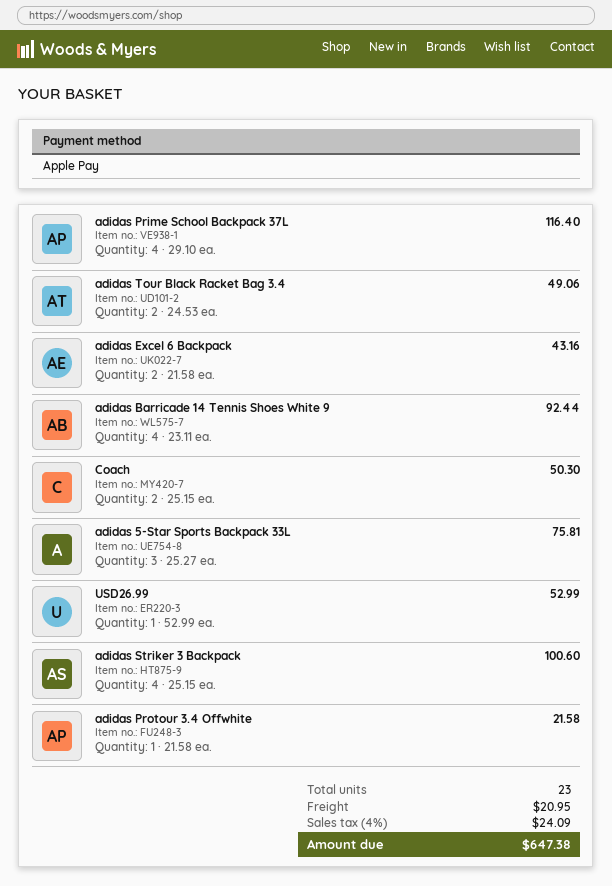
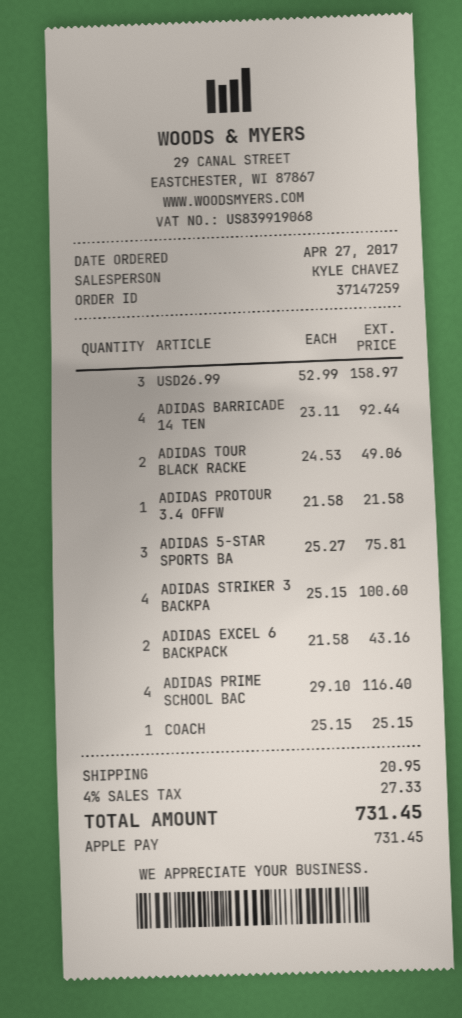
Coach: 2 x 25.15 = 50.30 -> 1 x 25.15 = 25.15
USD26.99: 1 x 52.99 = 52.99 -> 3 x 52.99 = 158.97
tax: 4% = 24.09 -> 4% = 27.33
total: 647.38 -> 731.45

